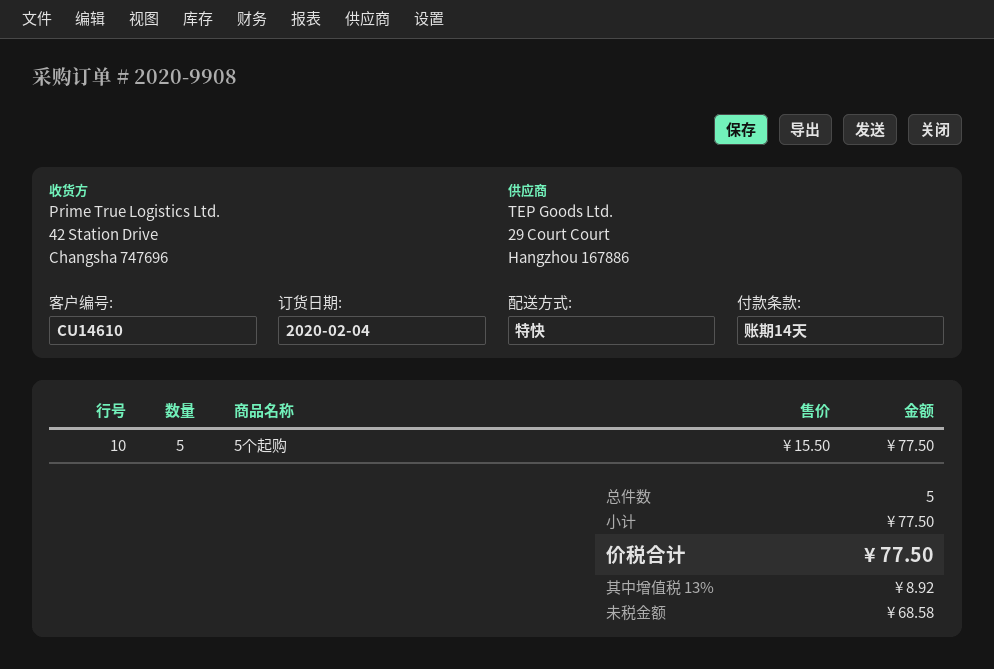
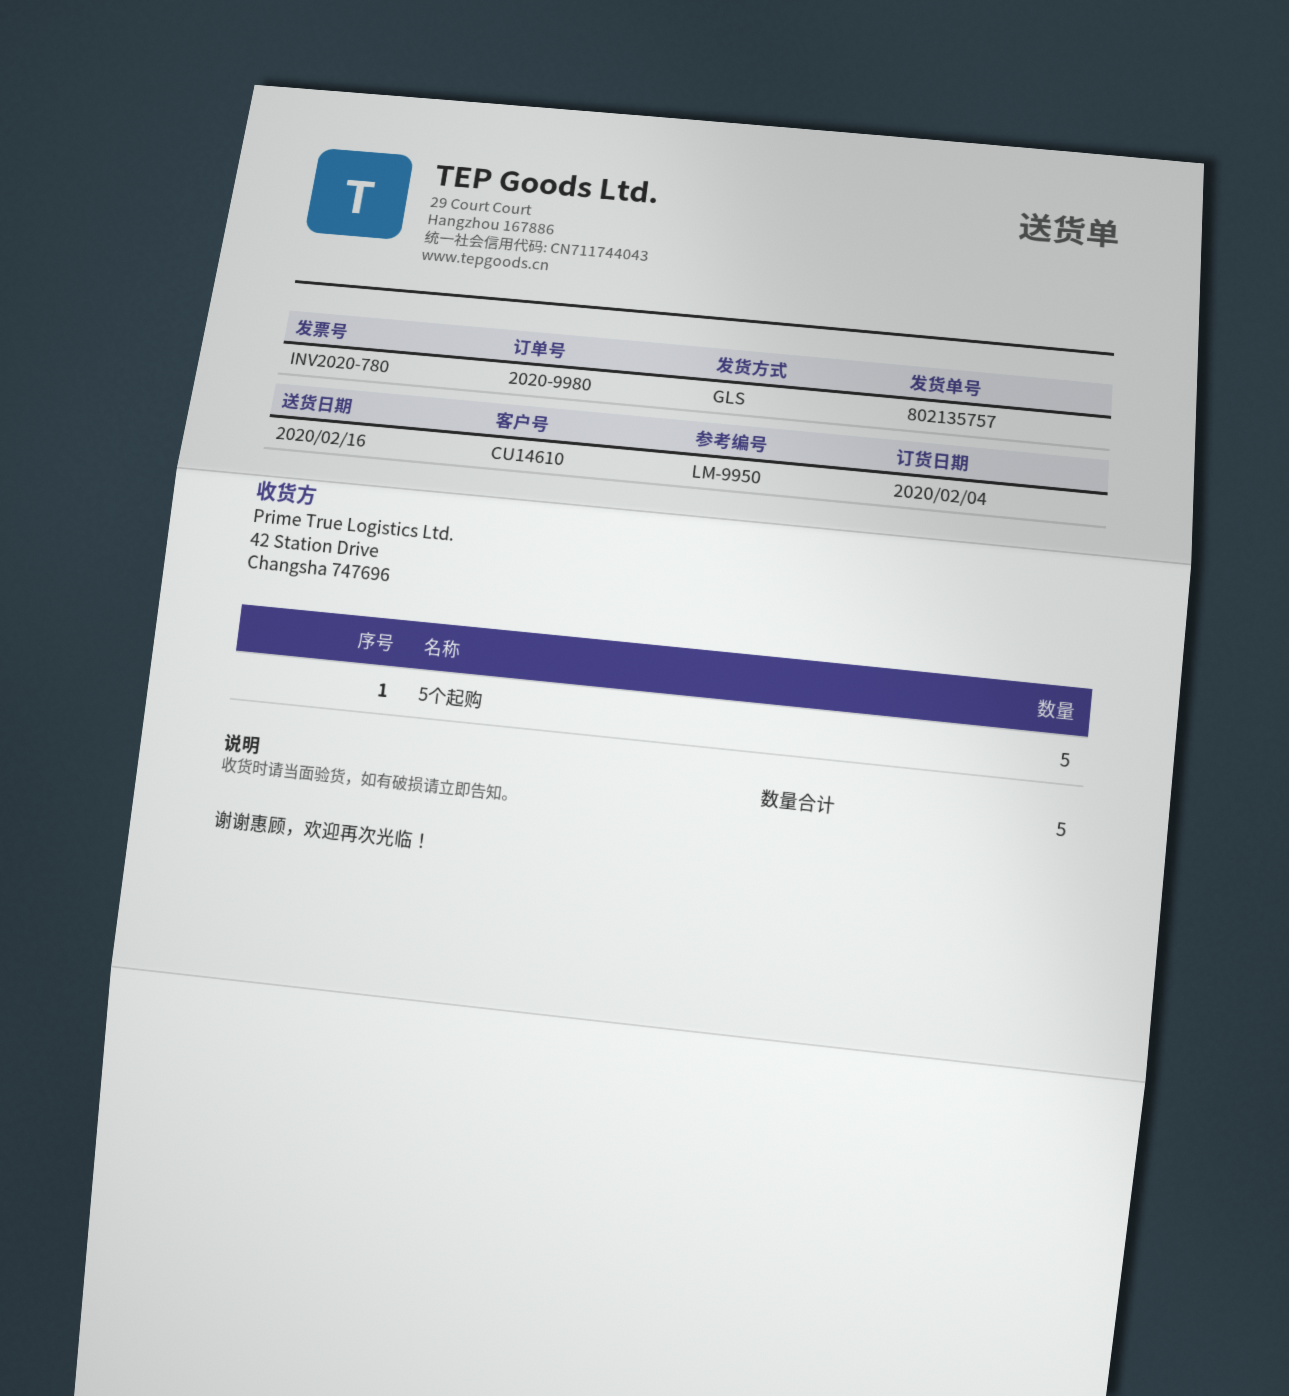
order number: 2020-9908 -> 2020-9980
shipping method: express -> GLS

